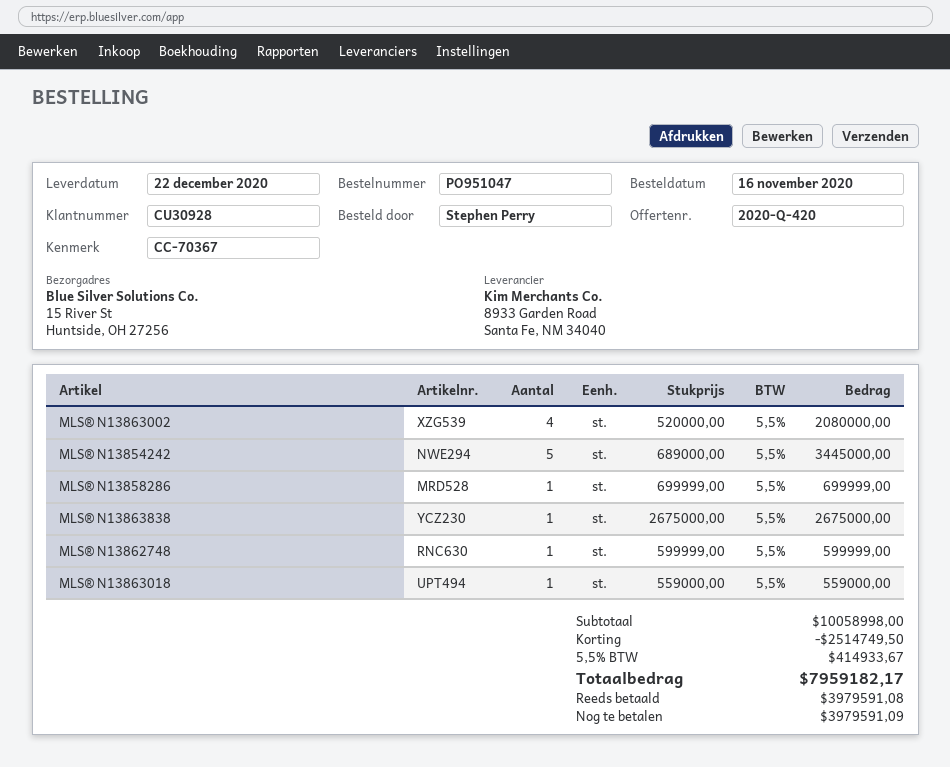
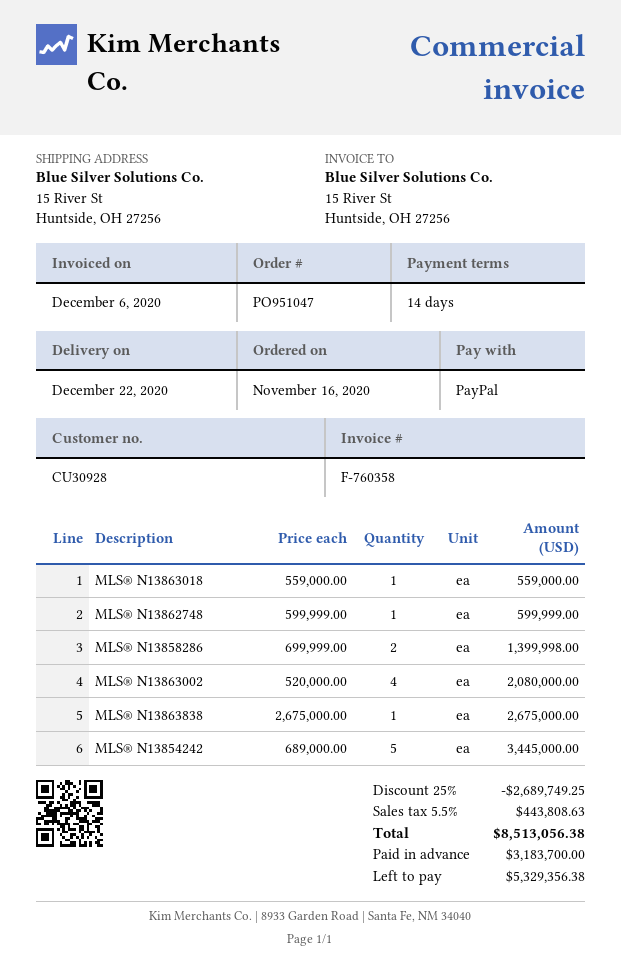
MLS® N13858286: 1 x 699999.00 = 699999.00 -> 2 x 699999.00 = 1399998.00
discount: 2514749.50 -> 2689749.25
tax: 5.5% = 414933.67 -> 5.5% = 443808.63
total: 7959182.17 -> 8513056.38
deposit: 3979591.08 -> 3183700.00
balance: 3979591.09 -> 5329356.38

